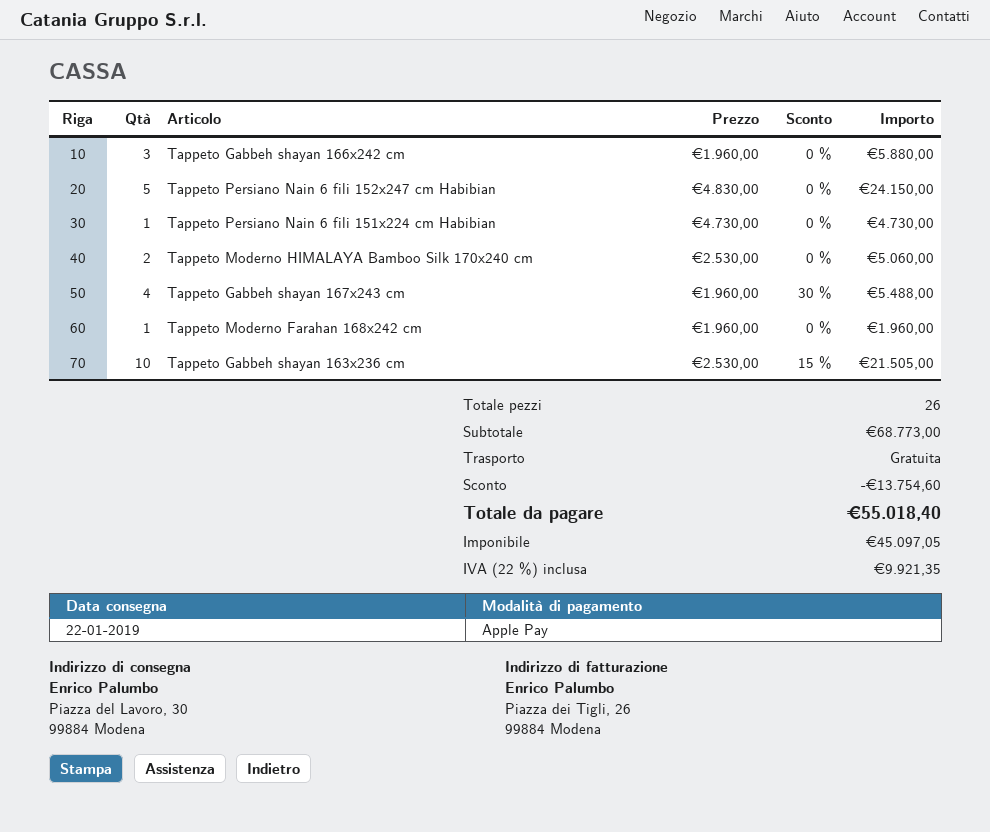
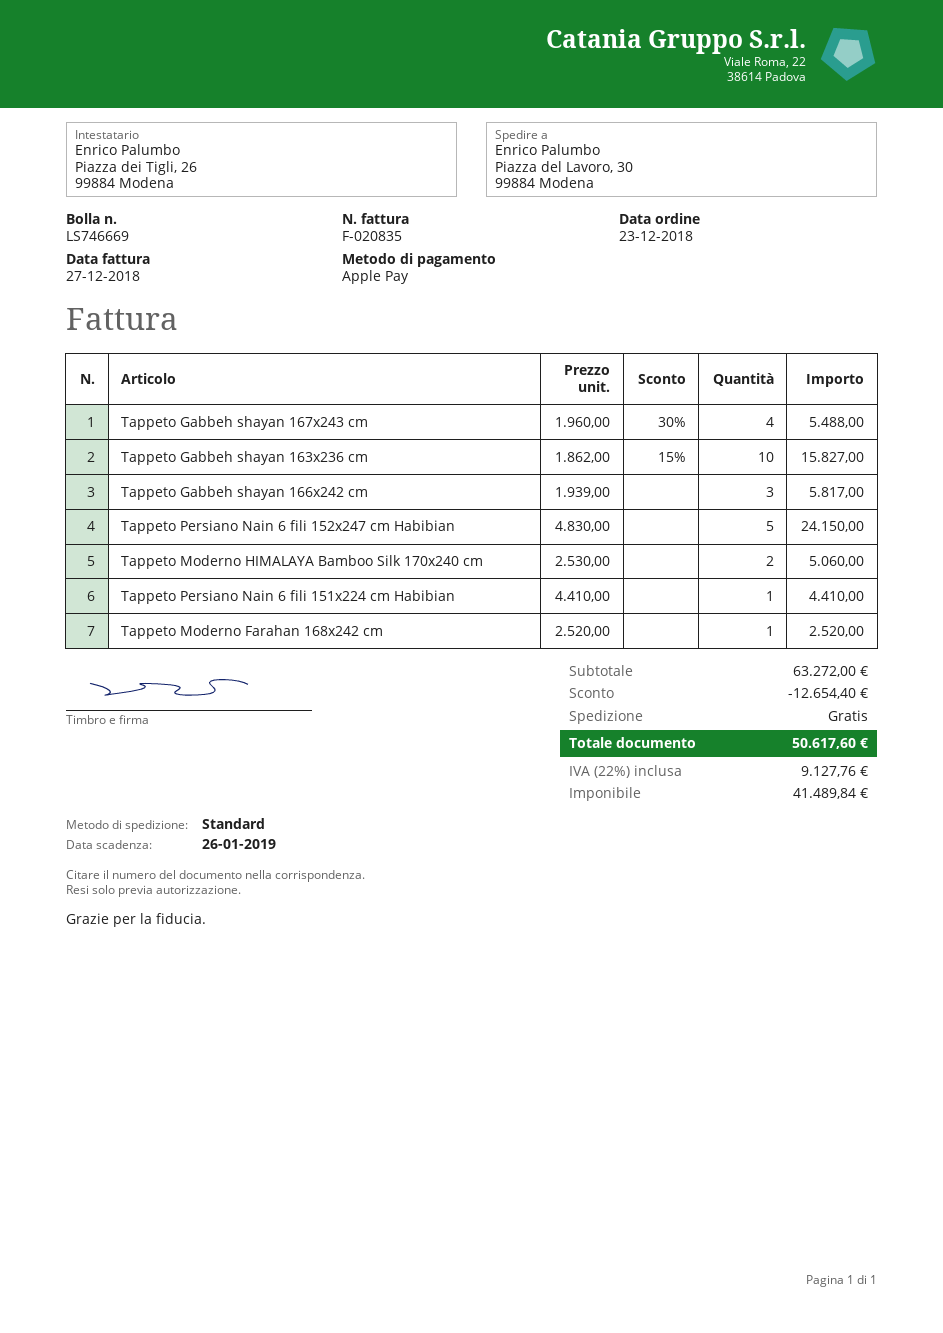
Tappeto Gabbeh shayan 166x242 cm: 3 x 1960.00 = 5880.00 -> 3 x 1939.00 = 5817.00
Tappeto Persiano Nain 6 fili 151x224 cm Habibian: 1 x 4730.00 = 4730.00 -> 1 x 4410.00 = 4410.00
Tappeto Moderno Farahan 168x242 cm: 1 x 1960.00 = 1960.00 -> 1 x 2520.00 = 2520.00
Tappeto Gabbeh shayan 163x236 cm: 10 x 2530.00 - 15% = 21505.00 -> 10 x 1862.00 - 15% = 15827.00
subtotal: 68773.00 -> 63272.00
discount: 13754.60 -> 12654.40
net: 45097.05 -> 41489.84
tax: 22% = 9921.35 -> 22% = 9127.76
total: 55018.40 -> 50617.60

